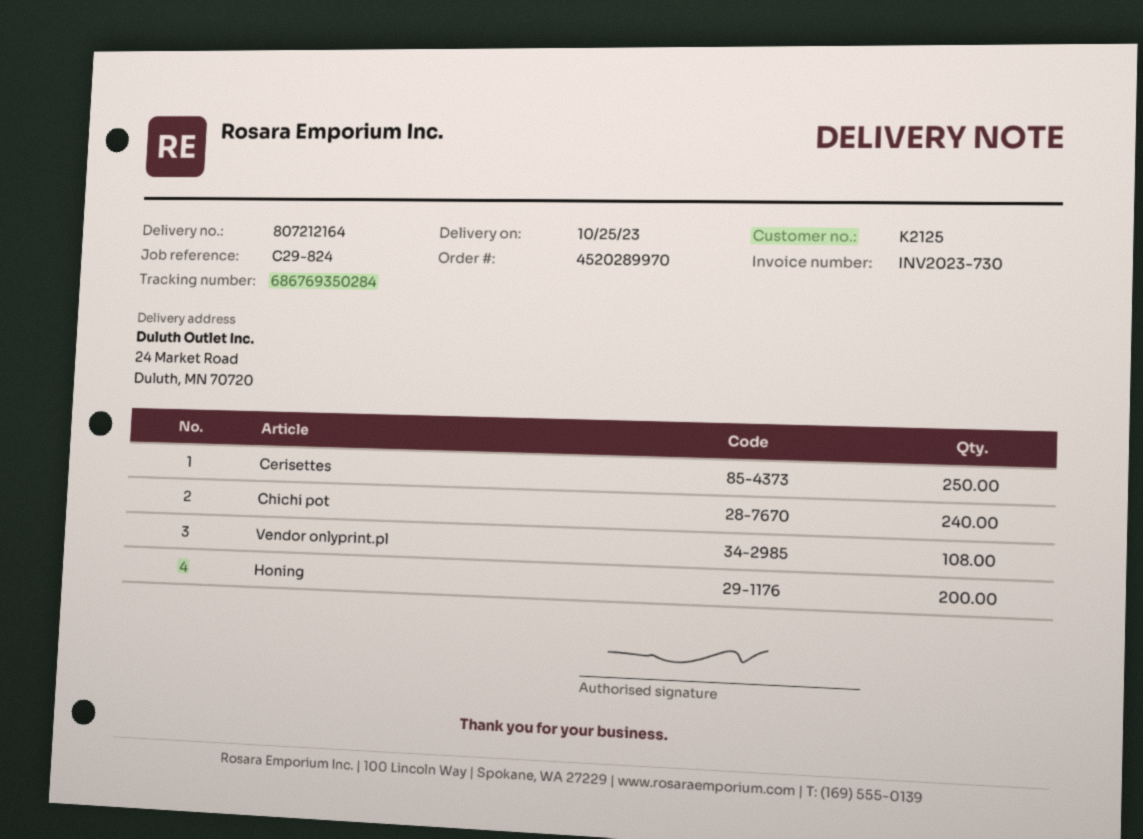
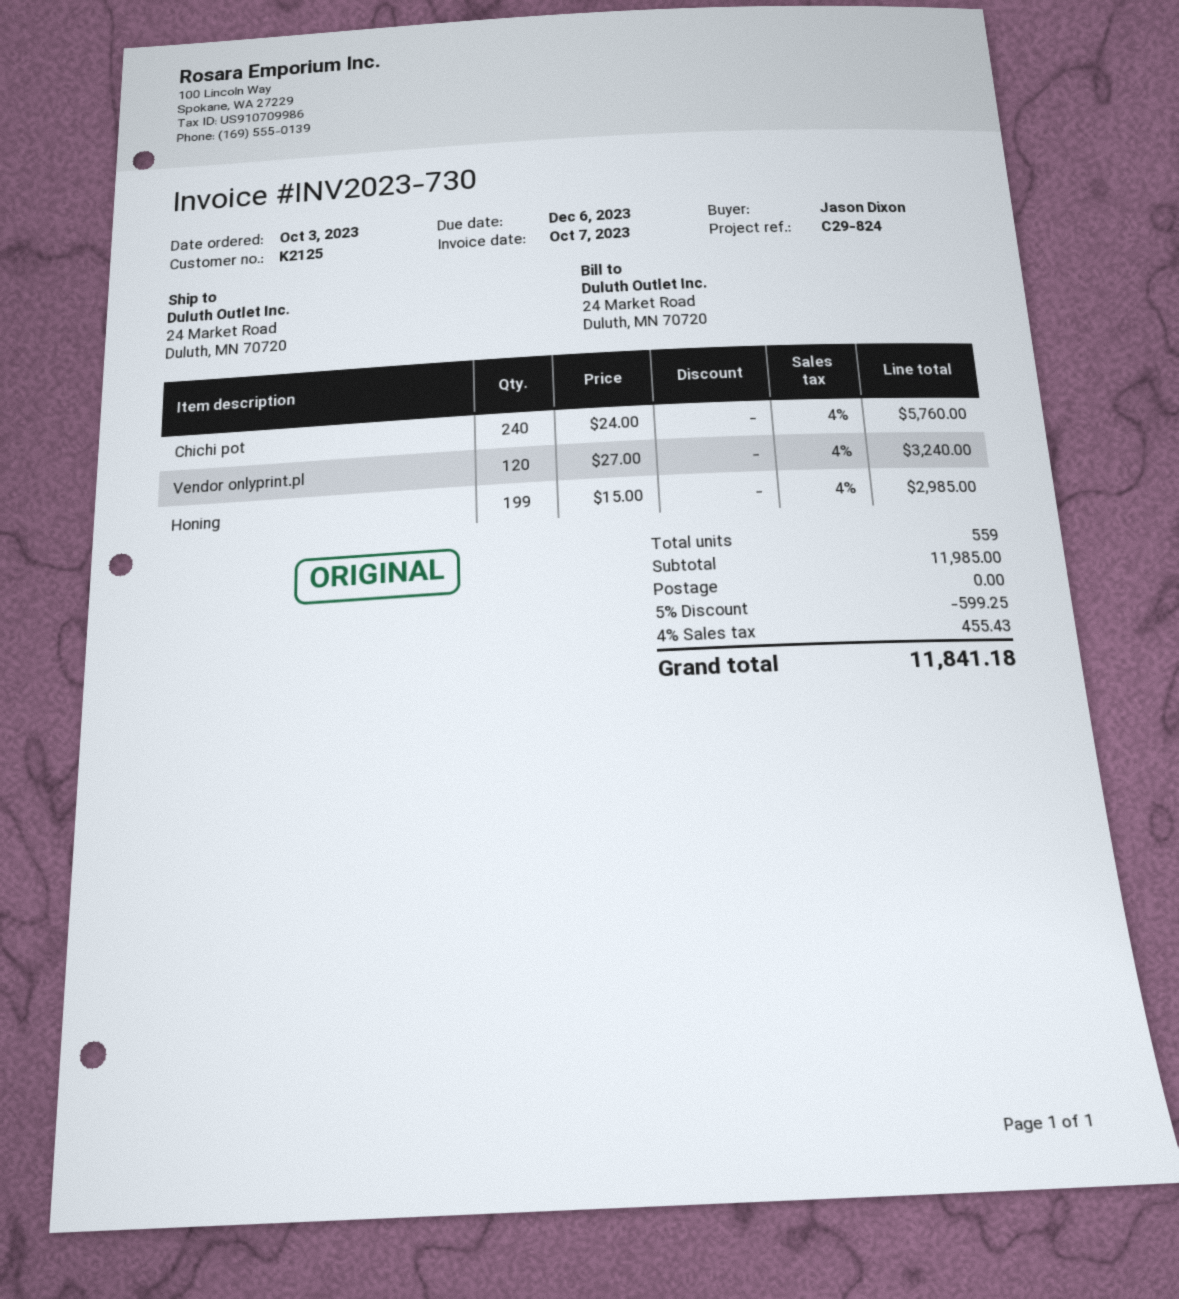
Cerisettes: 250 -> none
Vendor onlyprint.pl: 108 -> 120
Honing: 200 -> 199

